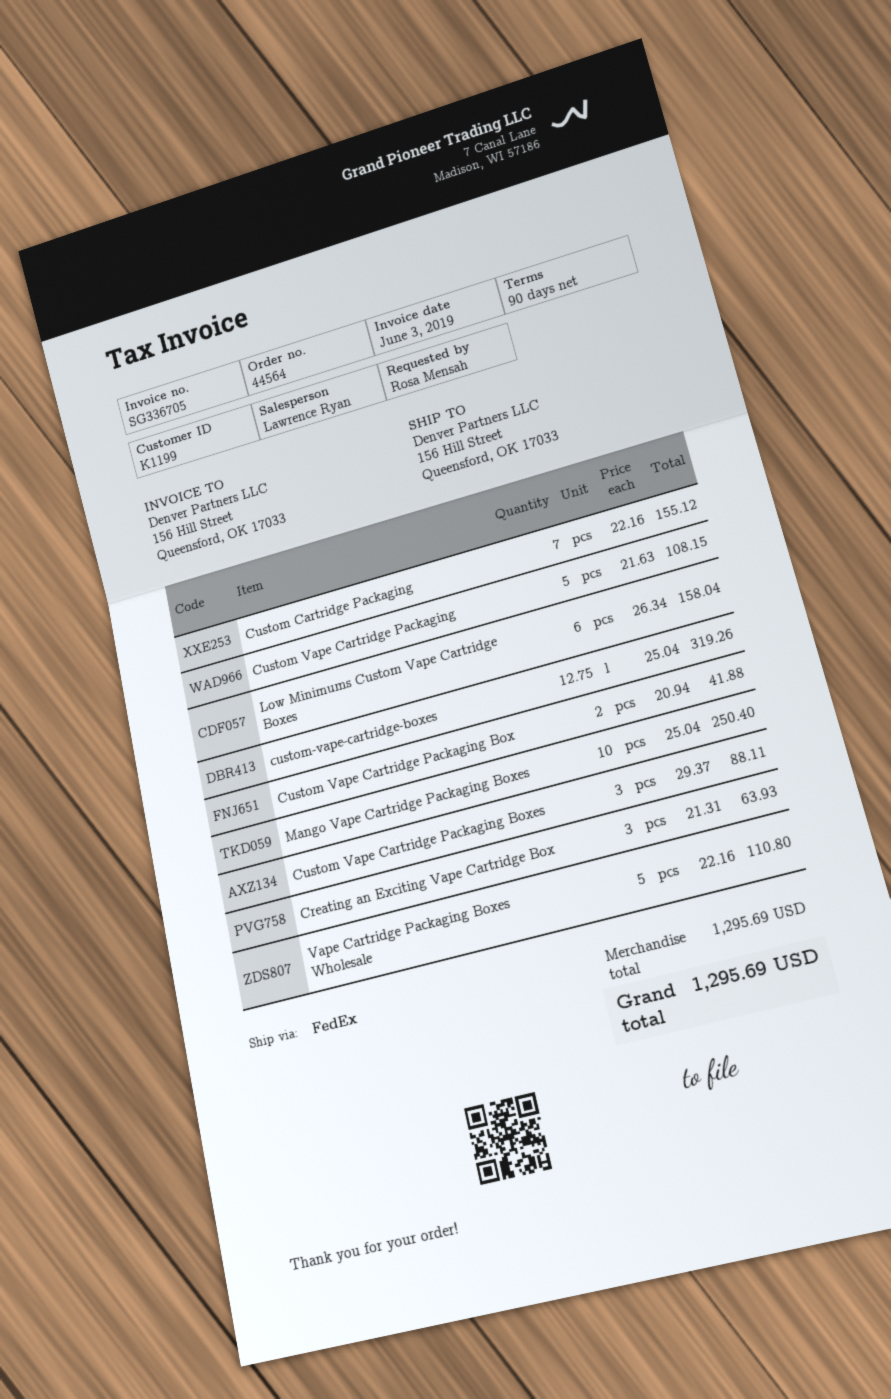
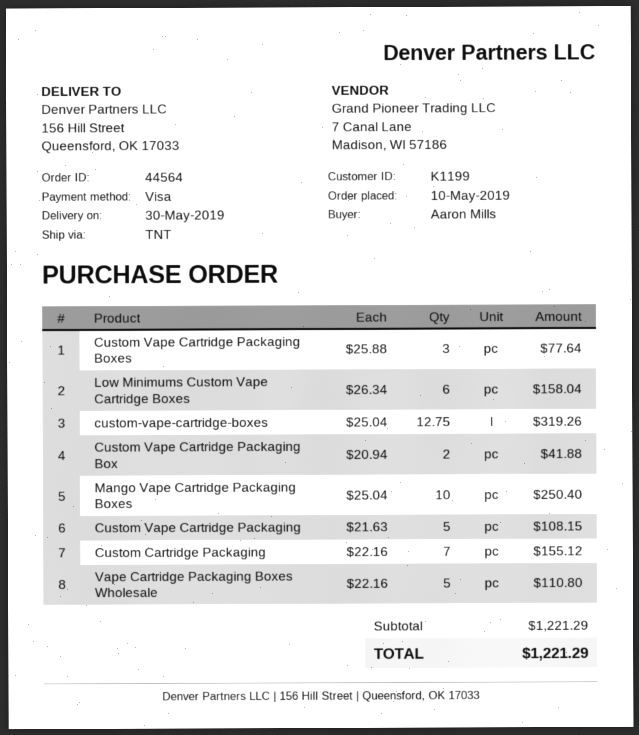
ordered by: Rosa Mensah -> Aaron Mills
shipping method: FedEx -> TNT
Custom Vape Cartridge Packaging Boxes: 3 x 29.37 = 88.11 -> 3 x 25.88 = 77.64
Creating an Exciting Vape Cartridge Box: 3 x 21.31 = 63.93 -> none
subtotal: 1295.69 -> 1221.29
total: 1295.69 -> 1221.29

